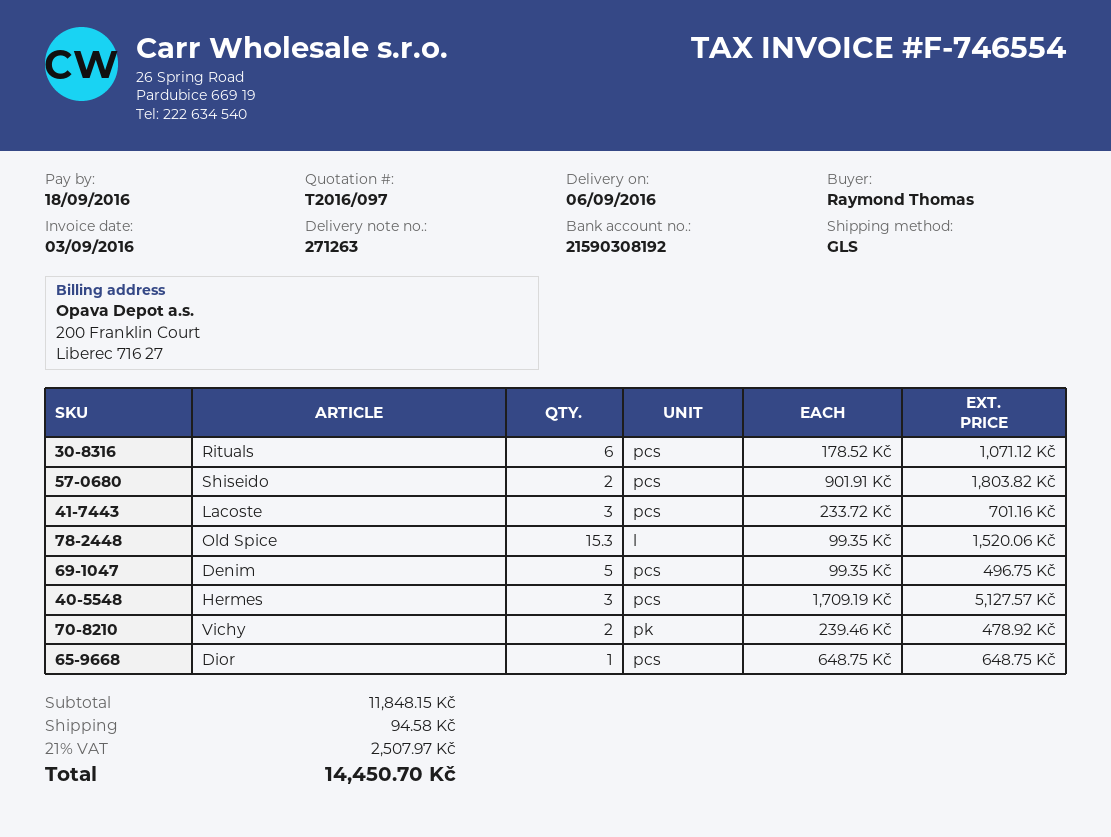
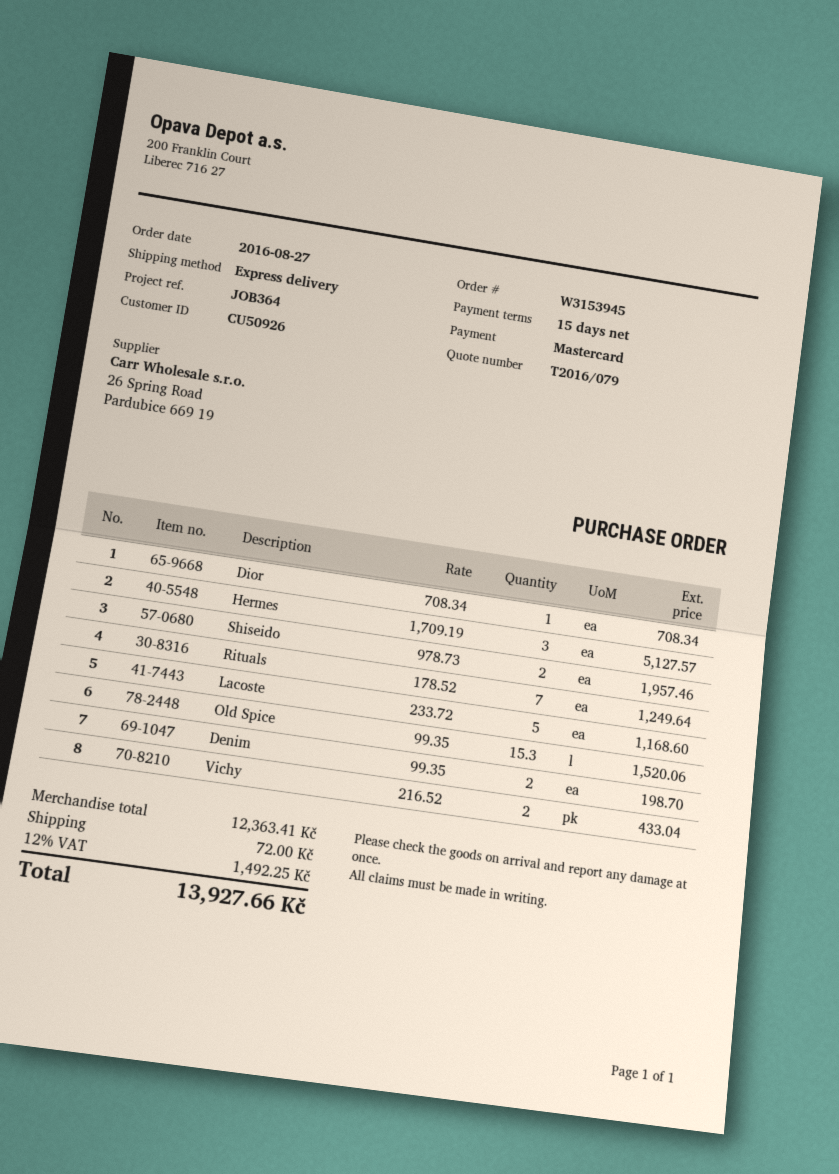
quote number: T2016/097 -> T2016/079
shipping method: GLS -> express
Rituals: 6 x 178.52 = 1071.12 -> 7 x 178.52 = 1249.64
Shiseido: 2 x 901.91 = 1803.82 -> 2 x 978.73 = 1957.46
Lacoste: 3 x 233.72 = 701.16 -> 5 x 233.72 = 1168.60
Denim: 5 x 99.35 = 496.75 -> 2 x 99.35 = 198.70
Vichy: 2 x 239.46 = 478.92 -> 2 x 216.52 = 433.04
Dior: 1 x 648.75 = 648.75 -> 1 x 708.34 = 708.34
subtotal: 11848.15 -> 12363.41
shipping: 94.58 -> 72.00
tax: 21% = 2507.97 -> 12% = 1492.25
total: 14450.70 -> 13927.66

